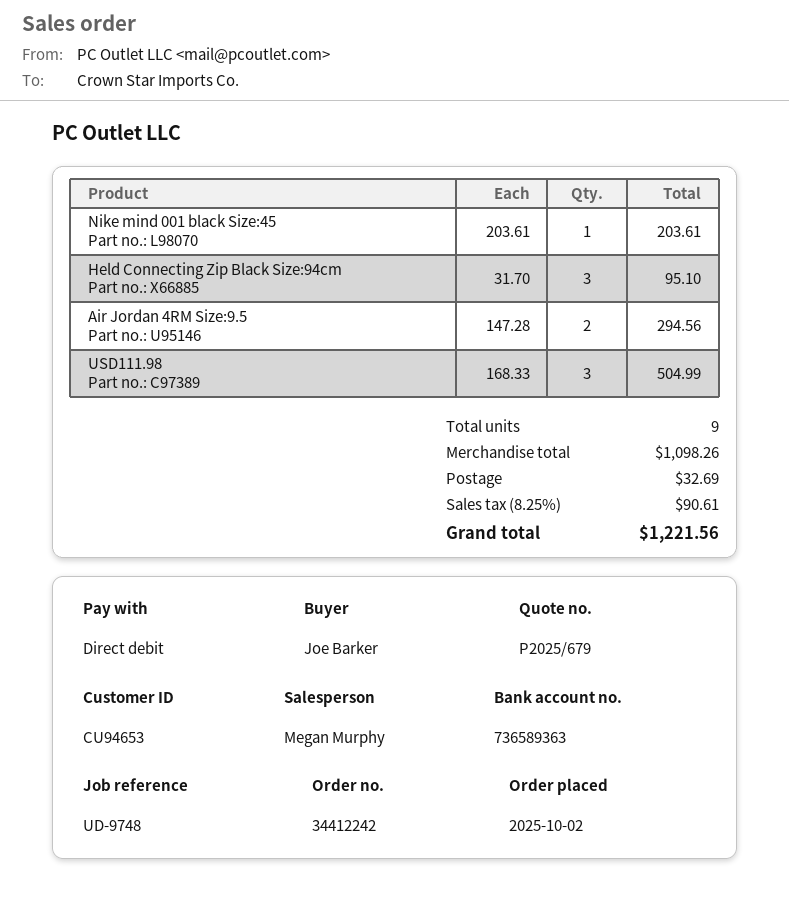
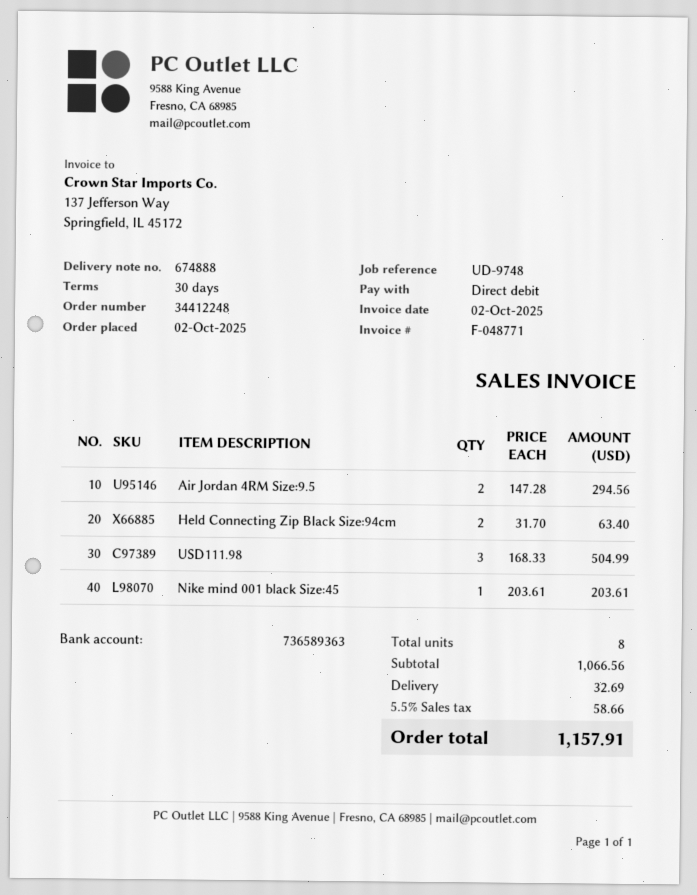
order number: 34412242 -> 34412248
Held Connecting Zip Black Size:94cm: 3 x 31.70 = 95.10 -> 2 x 31.70 = 63.40
total quantity: 9 -> 8
subtotal: 1098.26 -> 1066.56
tax: 8.25% = 90.61 -> 5.5% = 58.66
total: 1221.56 -> 1157.91

